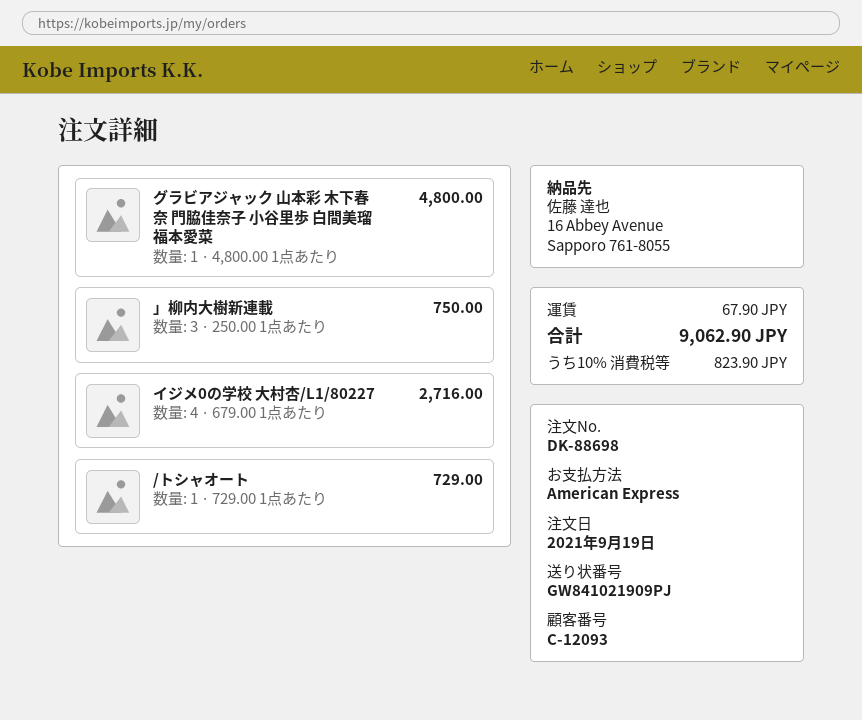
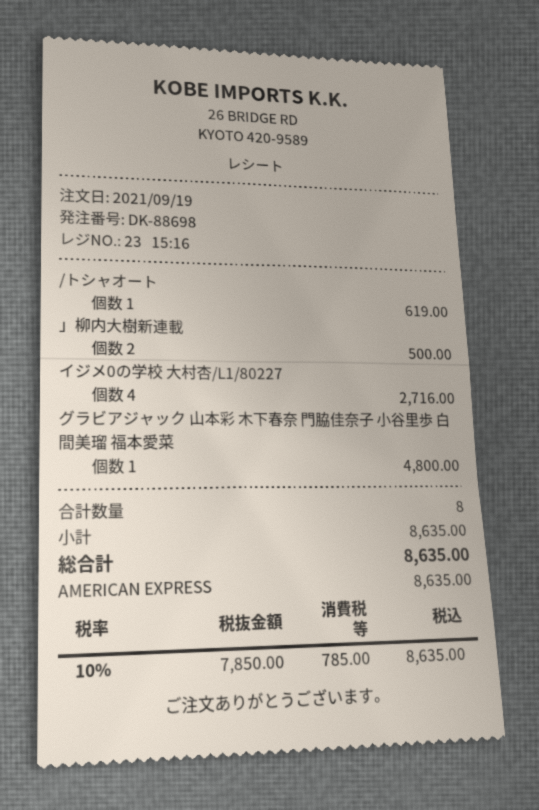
」柳内大樹新連載: 3 for 750.00 -> 2 for 500.00
/トシャオート: 1 for 729.00 -> 1 for 619.00
shipping: 67.90 -> none
tax: 10% = 823.90 -> 10% = 785.00
total: 9062.90 -> 8635.00

